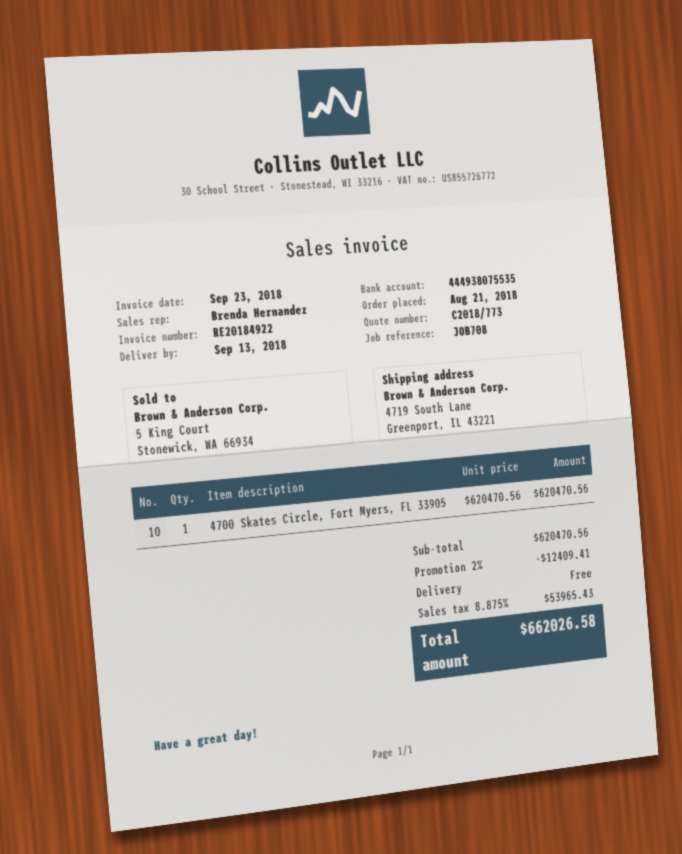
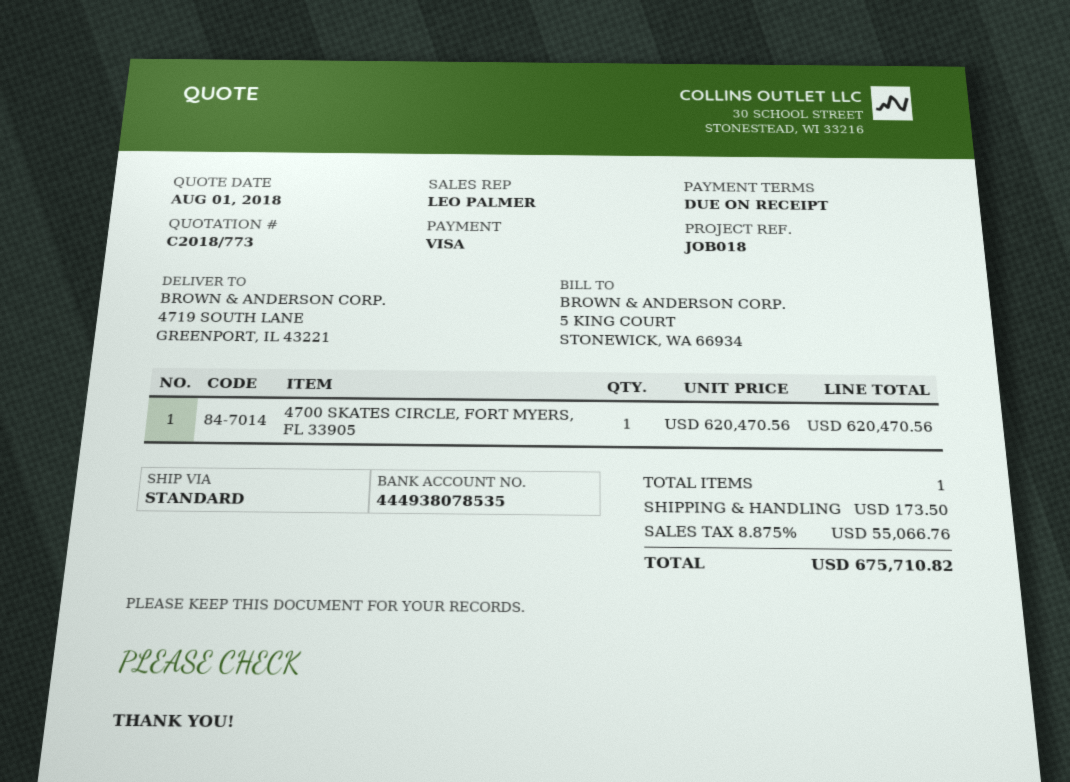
reference: JOB708 -> JOB018
sales rep: Brenda Hernandez -> LEO PALMER
bank account: 444938075535 -> 444938078535
discount: 2% = 12409.41 -> none
shipping: 0.00 -> 173.50
tax: 8.875% = 53965.43 -> 8.875% = 55066.76
total: 662026.58 -> 675710.82

